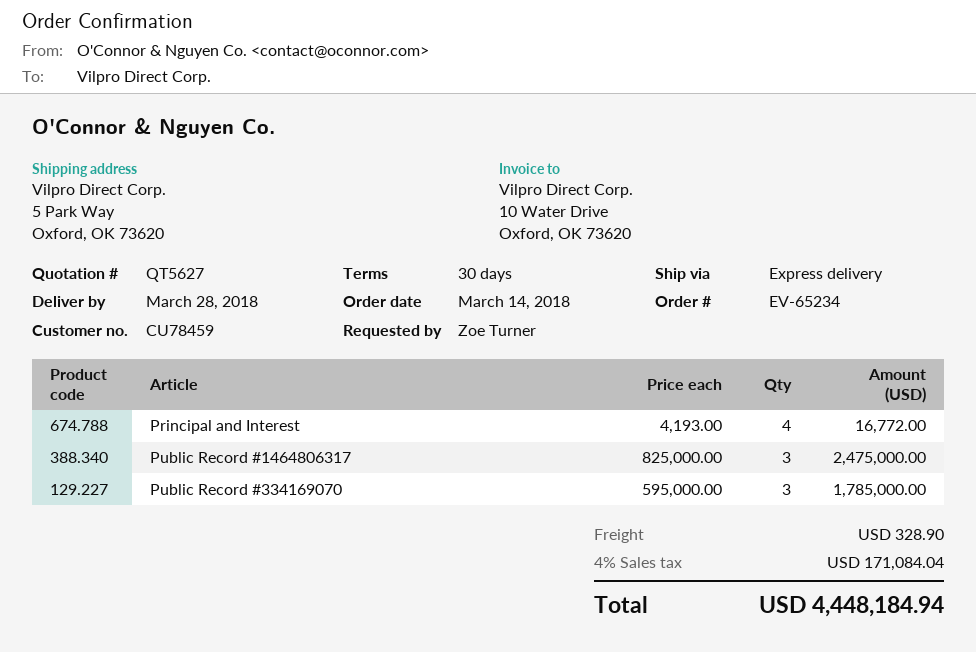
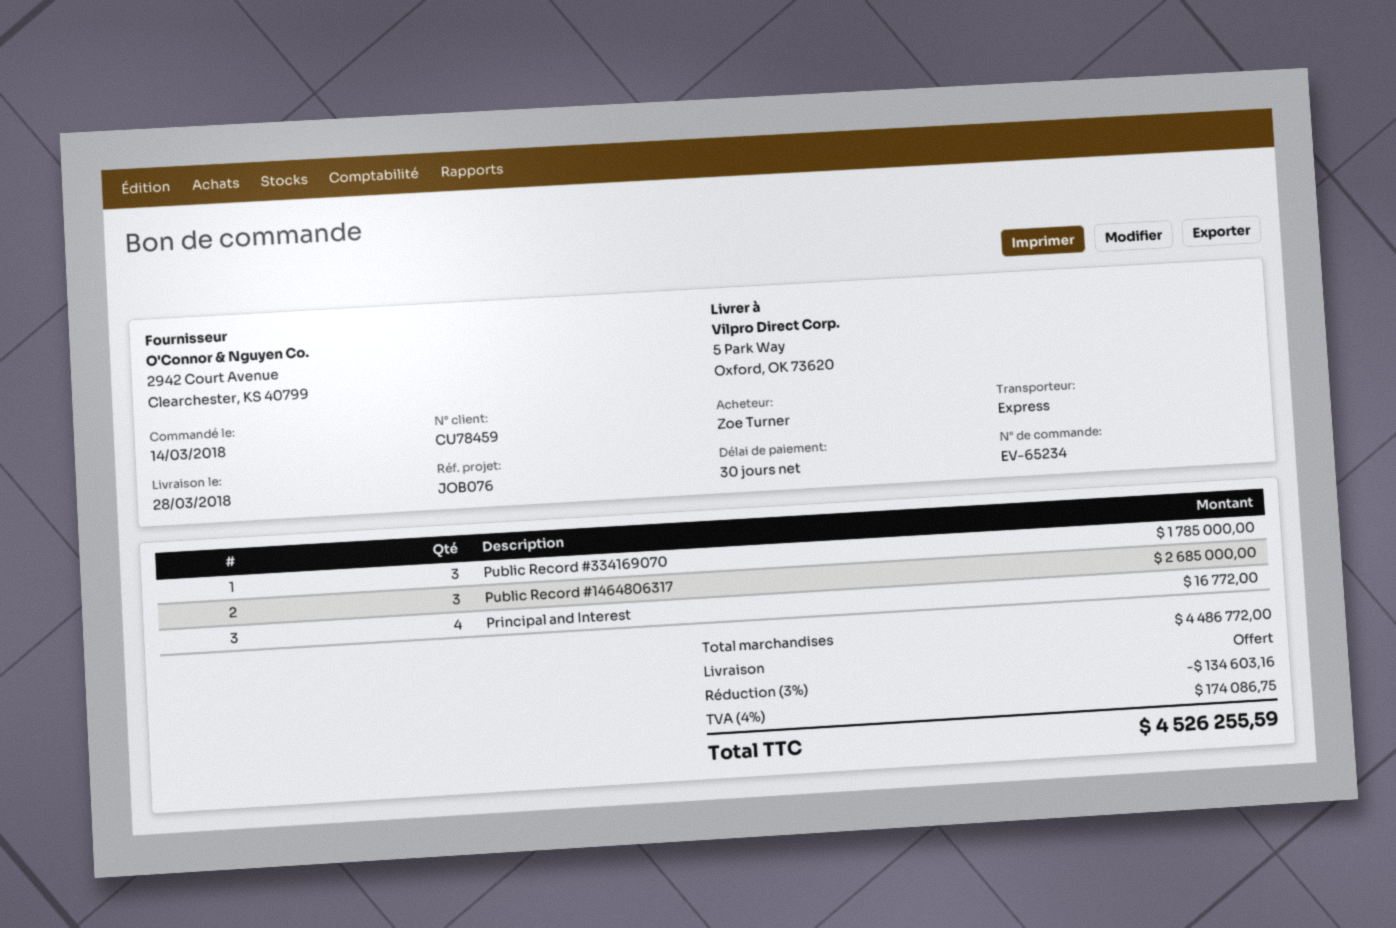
Public Record #1464806317: 3 for 2475000.00 -> 3 for 2685000.00
discount: none -> 3% = 134603.16
shipping: 328.90 -> 0.00
tax: 4% = 171084.04 -> 4% = 174086.75
total: 4448184.94 -> 4526255.59

